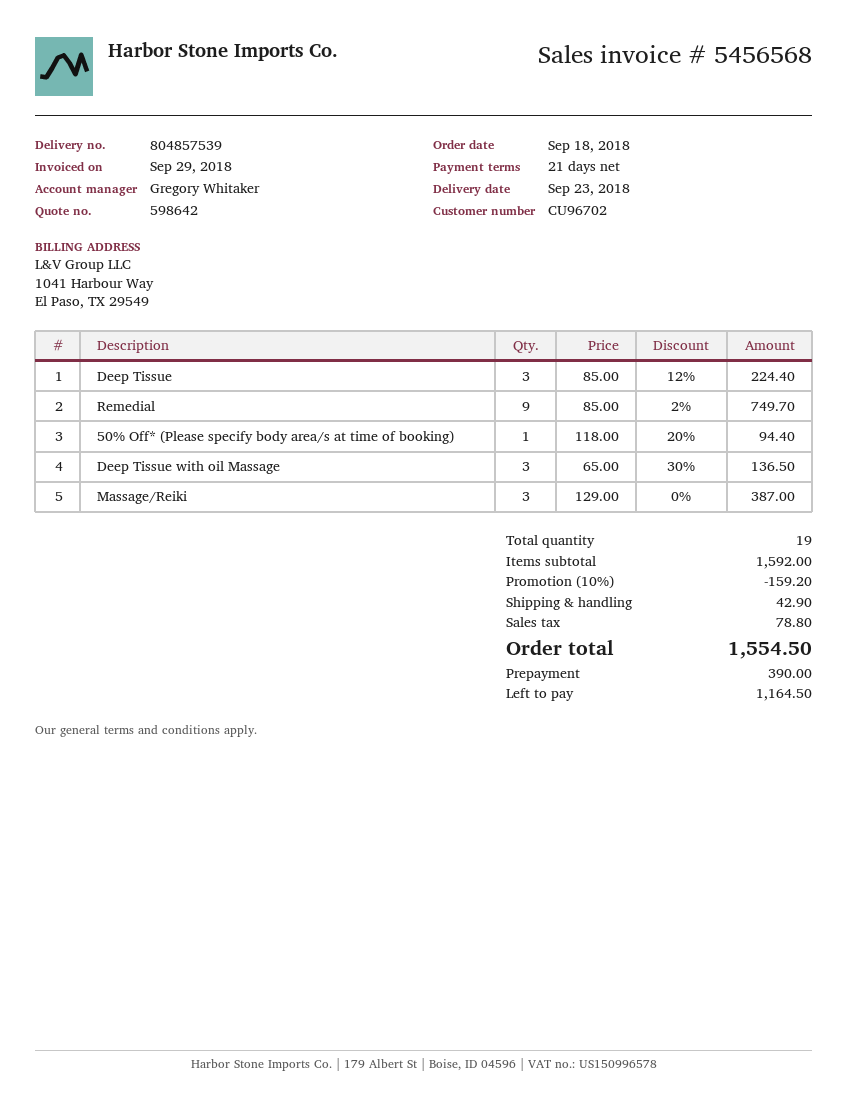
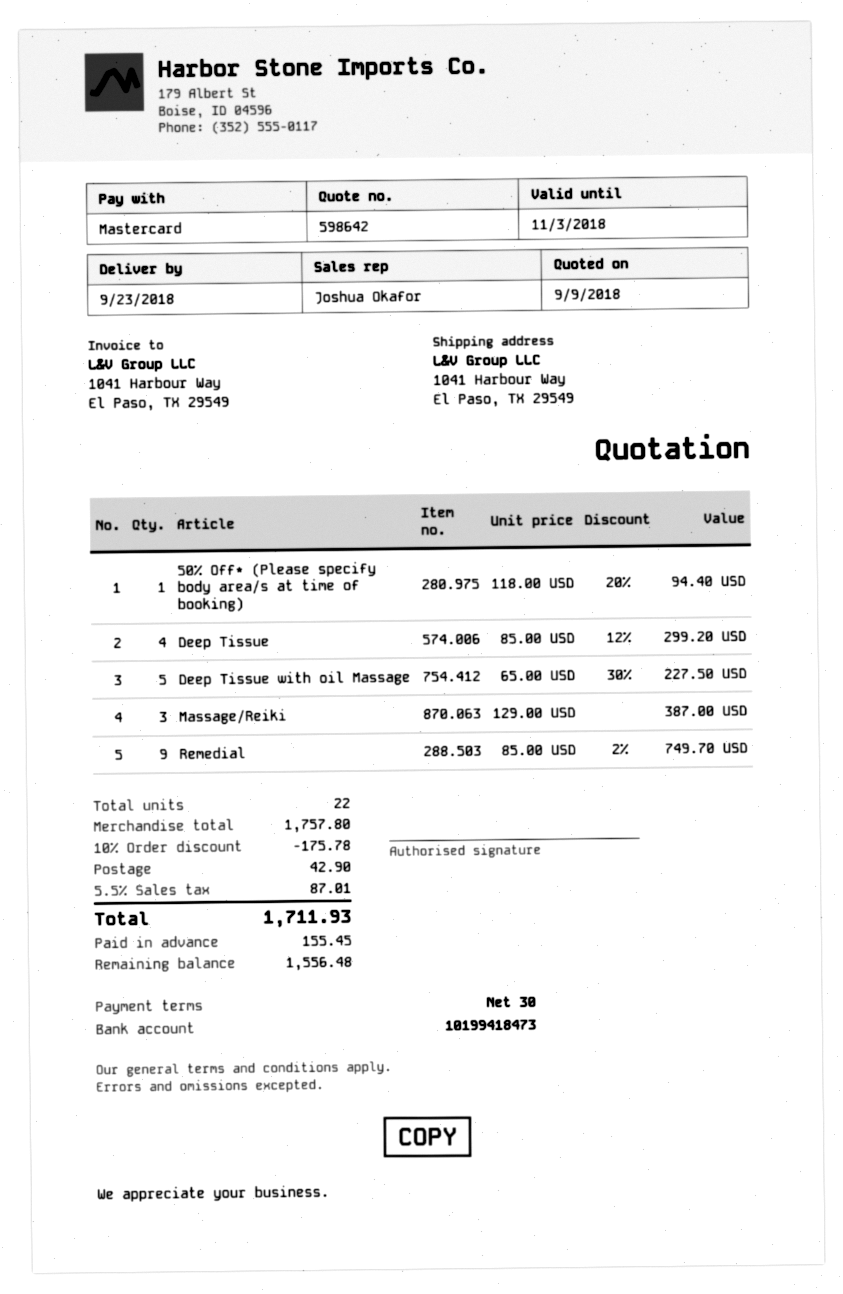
payment terms: 21 days -> 30 days
sales rep: Gregory Whitaker -> Joshua Okafor
Deep Tissue: 3 x 85.00 - 12% = 224.40 -> 4 x 85.00 - 12% = 299.20
Deep Tissue with oil Massage: 3 x 65.00 - 30% = 136.50 -> 5 x 65.00 - 30% = 227.50
total quantity: 19 -> 22
subtotal: 1592.00 -> 1757.80
discount: 10% = 159.20 -> 10% = 175.78
tax: 78.80 -> 87.01
total: 1554.50 -> 1711.93
deposit: 390.00 -> 155.45
balance: 1164.50 -> 1556.48

